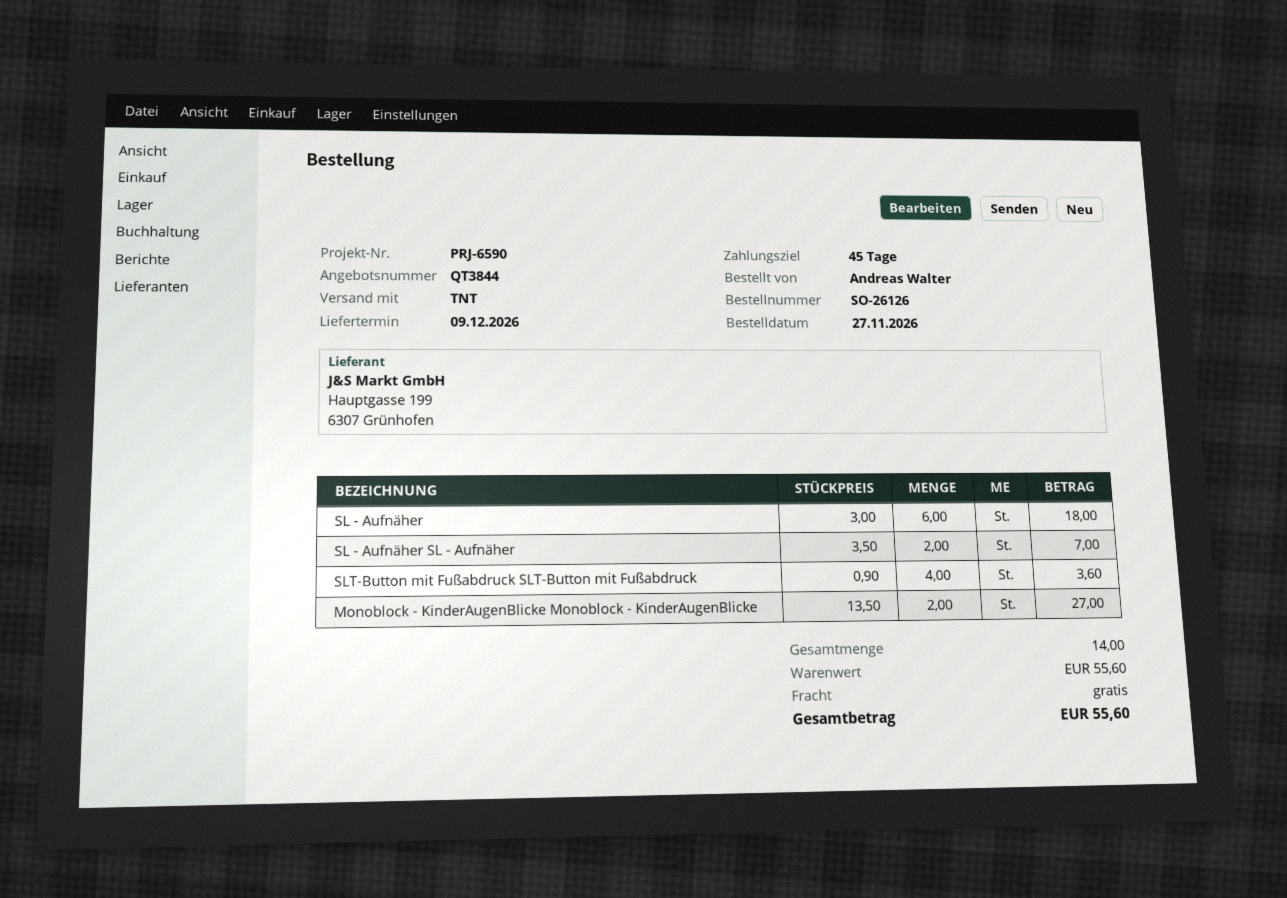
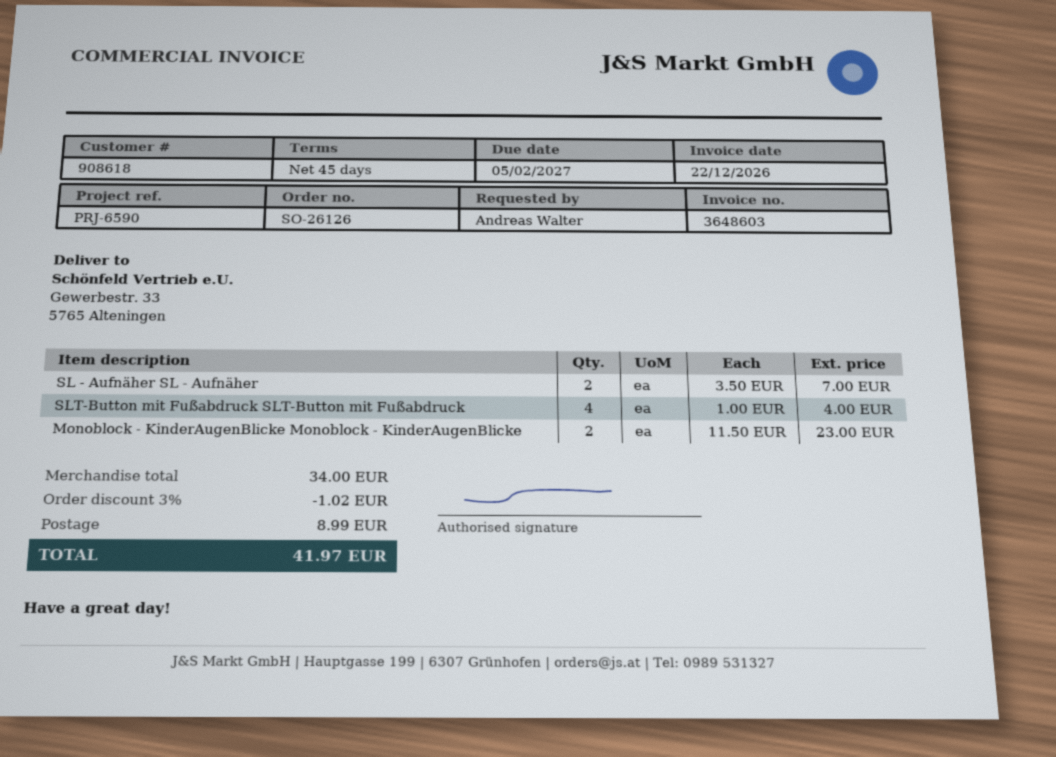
SL - Aufnäher: 6 x 3.00 = 18.00 -> none
SLT-Button mit Fußabdruck SLT-Button mit Fußabdruck: 4 x 0.90 = 3.60 -> 4 x 1.00 = 4.00
Monoblock - KinderAugenBlicke Monoblock - KinderAugenBlicke: 2 x 13.50 = 27.00 -> 2 x 11.50 = 23.00
subtotal: 55.60 -> 34.00
discount: none -> 3% = 1.02
shipping: 0.00 -> 8.99
total: 55.60 -> 41.97

